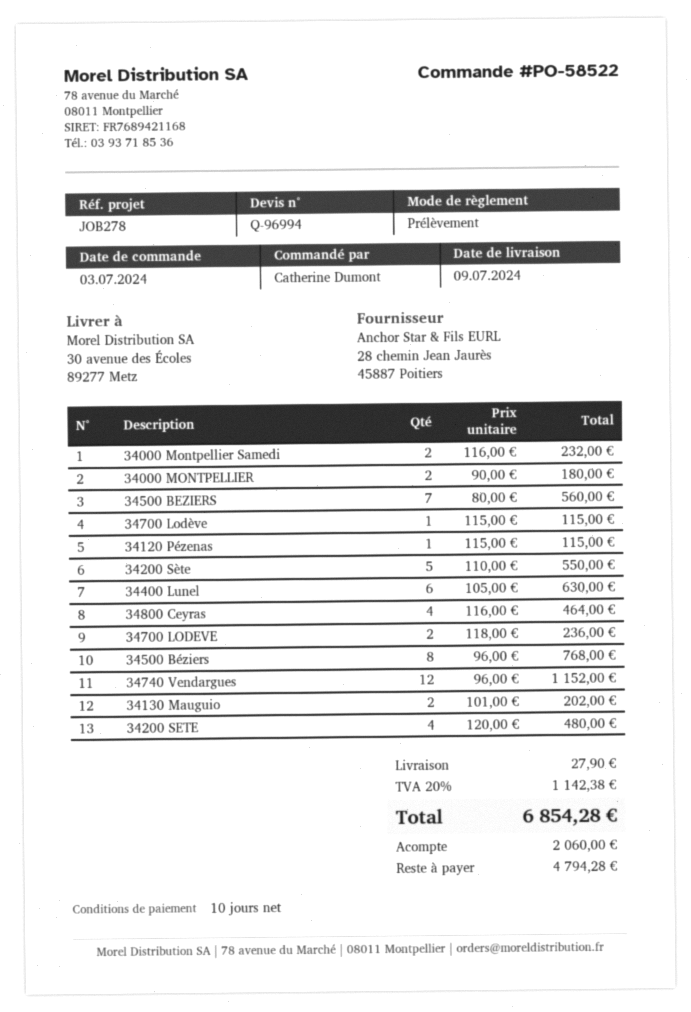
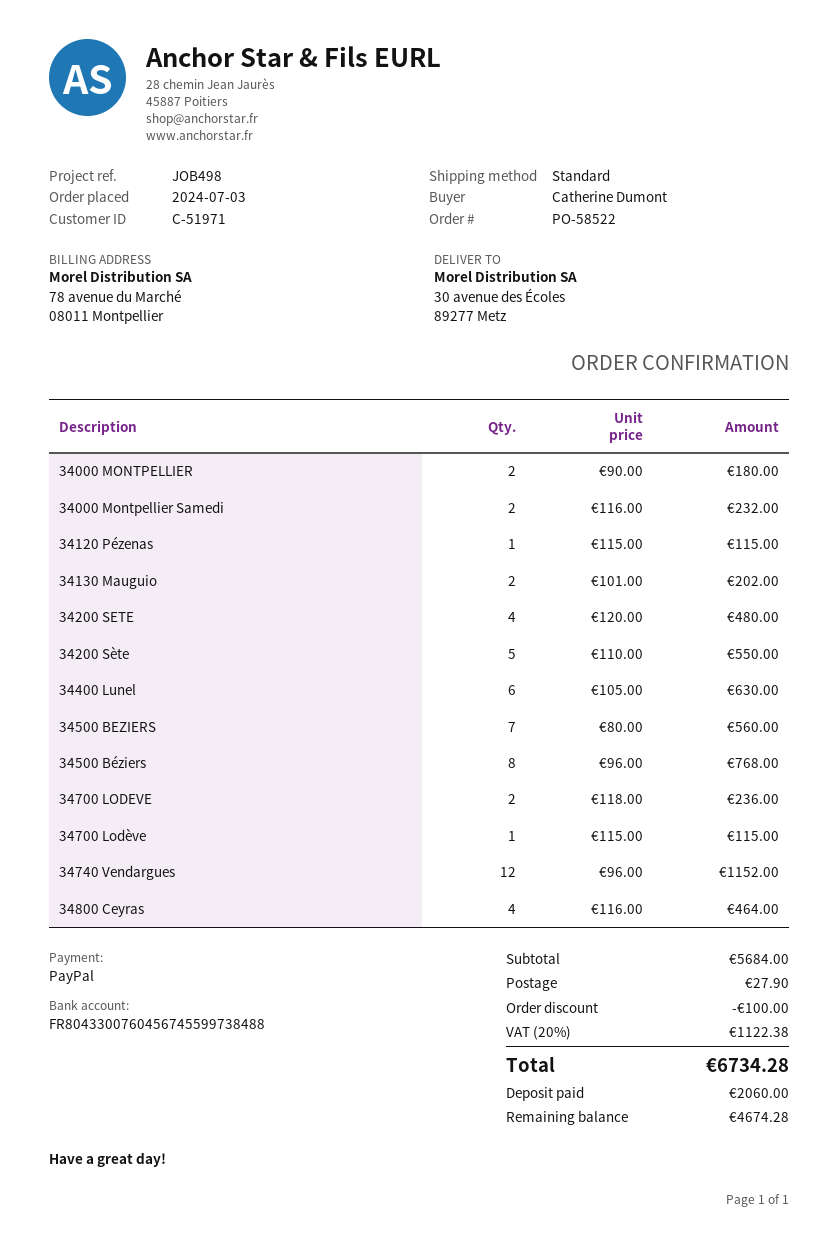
reference: JOB278 -> JOB498
payment method: direct debit -> PayPal
discount: none -> 100.00
tax: 20% = 1142.38 -> 20% = 1122.38
total: 6854.28 -> 6734.28
balance: 4794.28 -> 4674.28

